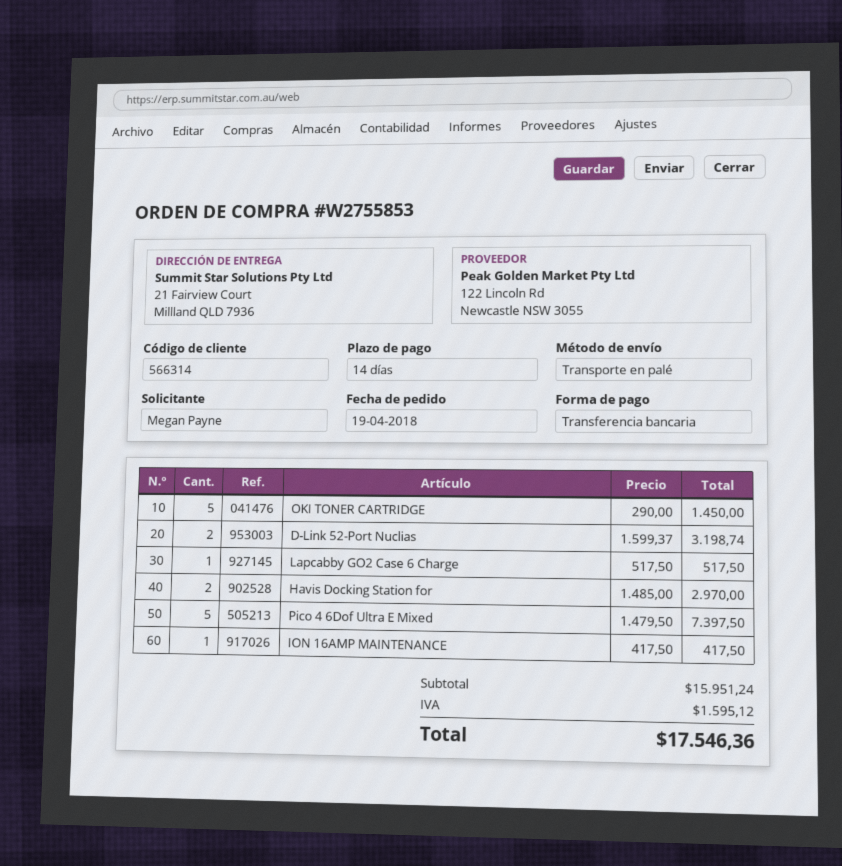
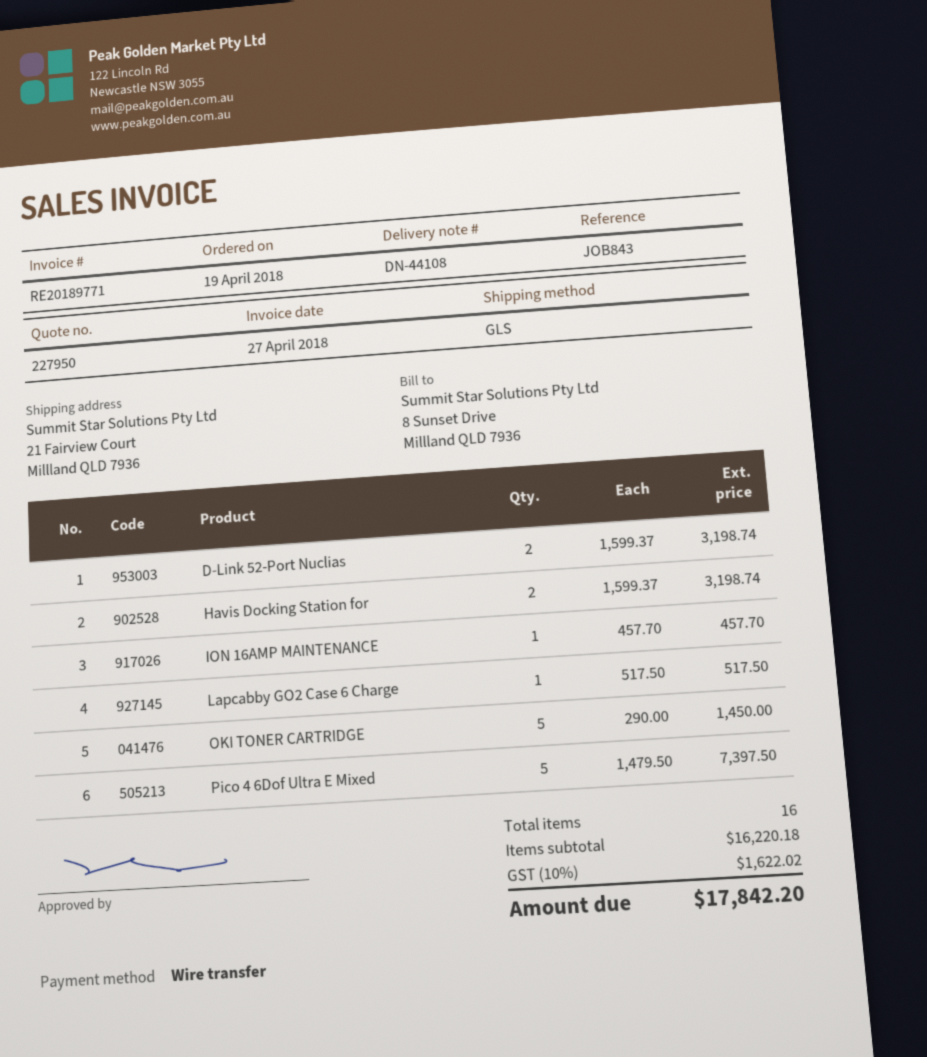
shipping method: pallet freight -> GLS
Havis Docking Station for: 2 x 1485.00 = 2970.00 -> 2 x 1599.37 = 3198.74
ION 16AMP MAINTENANCE: 1 x 417.50 = 417.50 -> 1 x 457.70 = 457.70
subtotal: 15951.24 -> 16220.18
tax: 1595.12 -> 1622.02
total: 17546.36 -> 17842.20

